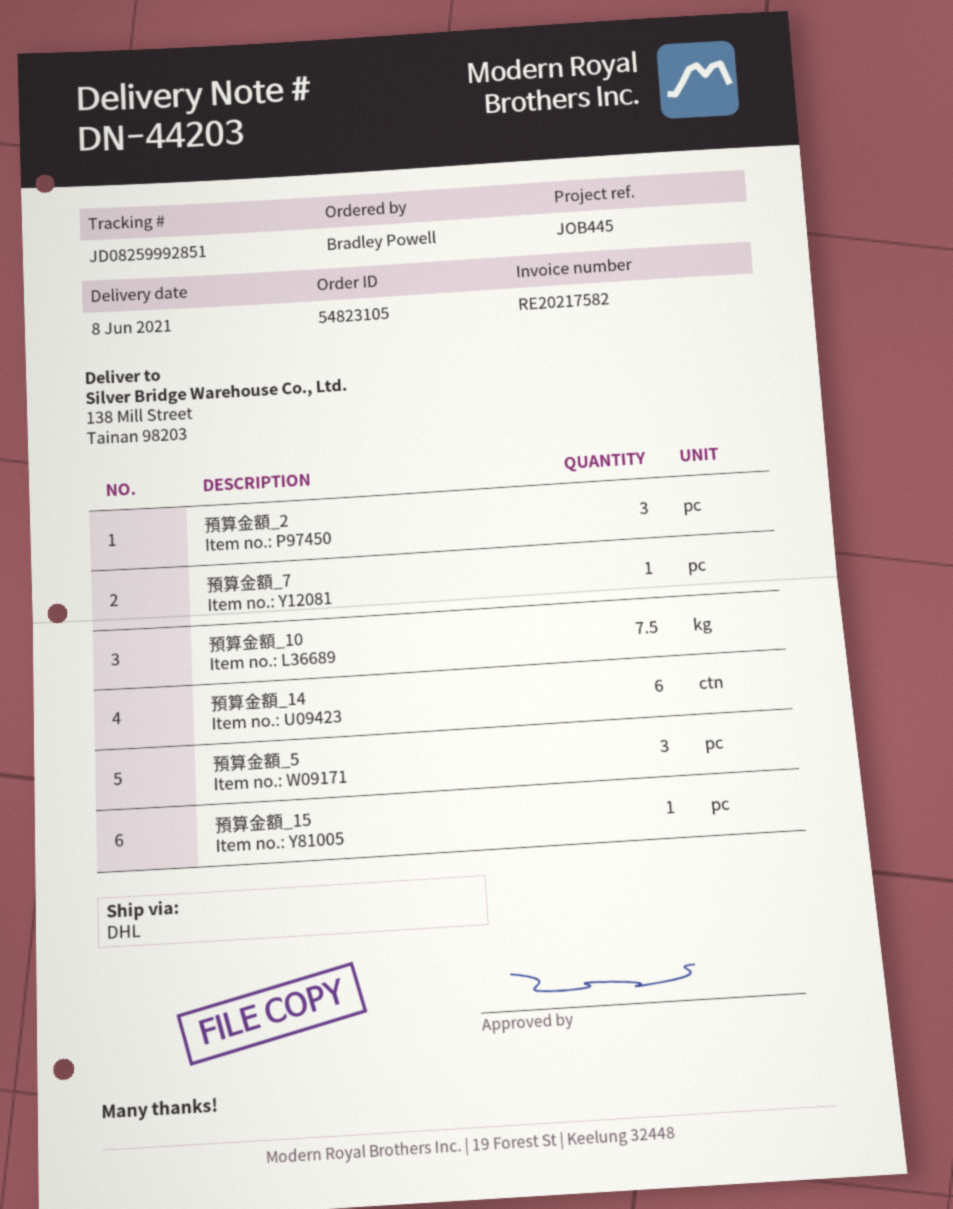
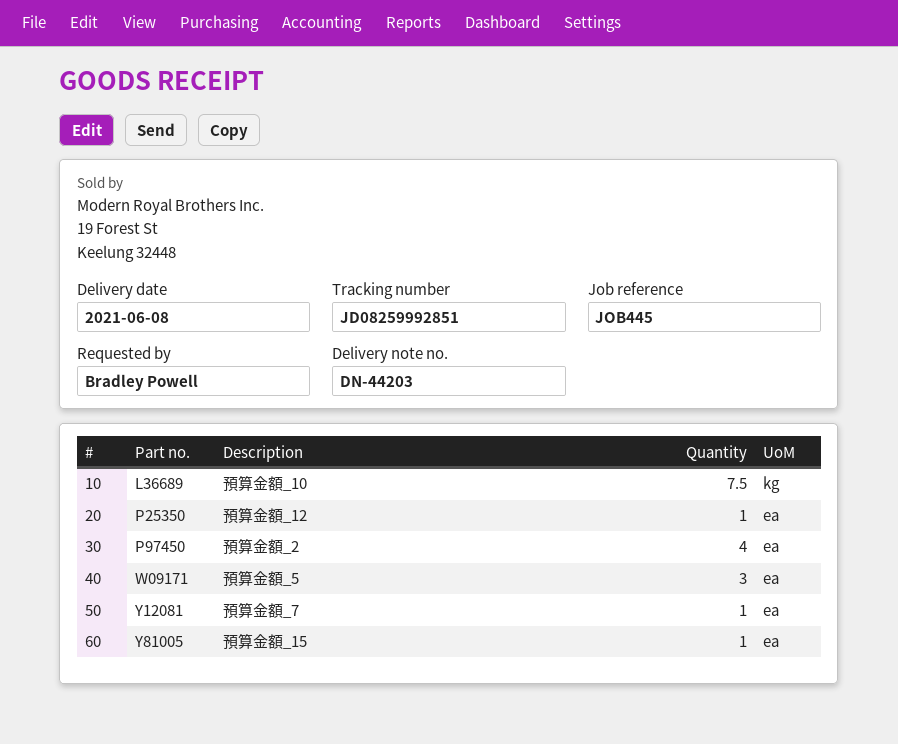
預算金額_2: 3 -> 4
預算金額_14: 6 -> none
預算金額_12: none -> 1

